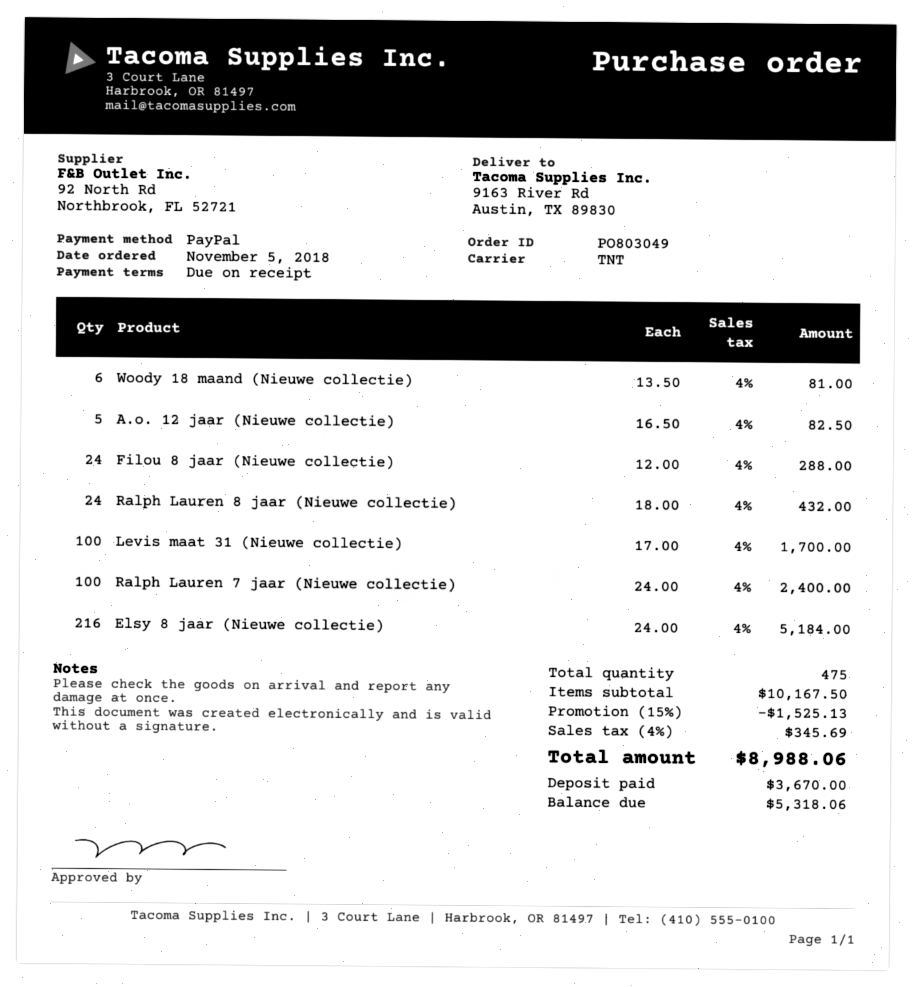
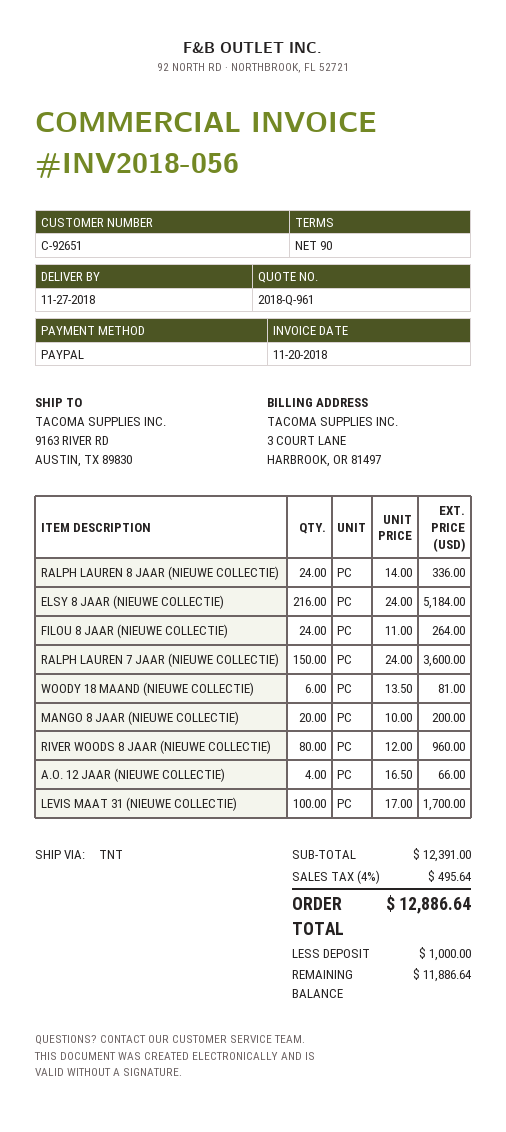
payment terms: on receipt -> 90 days
A.o. 12 jaar (Nieuwe collectie): 5 x 16.50 = 82.50 -> 4 x 16.50 = 66.00
Filou 8 jaar (Nieuwe collectie): 24 x 12.00 = 288.00 -> 24 x 11.00 = 264.00
Ralph Lauren 8 jaar (Nieuwe collectie): 24 x 18.00 = 432.00 -> 24 x 14.00 = 336.00
Ralph Lauren 7 jaar (Nieuwe collectie): 100 x 24.00 = 2400.00 -> 150 x 24.00 = 3600.00
MANGO 8 JAAR (NIEUWE COLLECTIE): none -> 20 x 10.00 = 200.00
RIVER WOODS 8 JAAR (NIEUWE COLLECTIE): none -> 80 x 12.00 = 960.00
subtotal: 10167.50 -> 12391.00
discount: 15% = 1525.13 -> none
tax: 4% = 345.69 -> 4% = 495.64
total: 8988.06 -> 12886.64
deposit: 3670.00 -> 1000.00
balance: 5318.06 -> 11886.64

